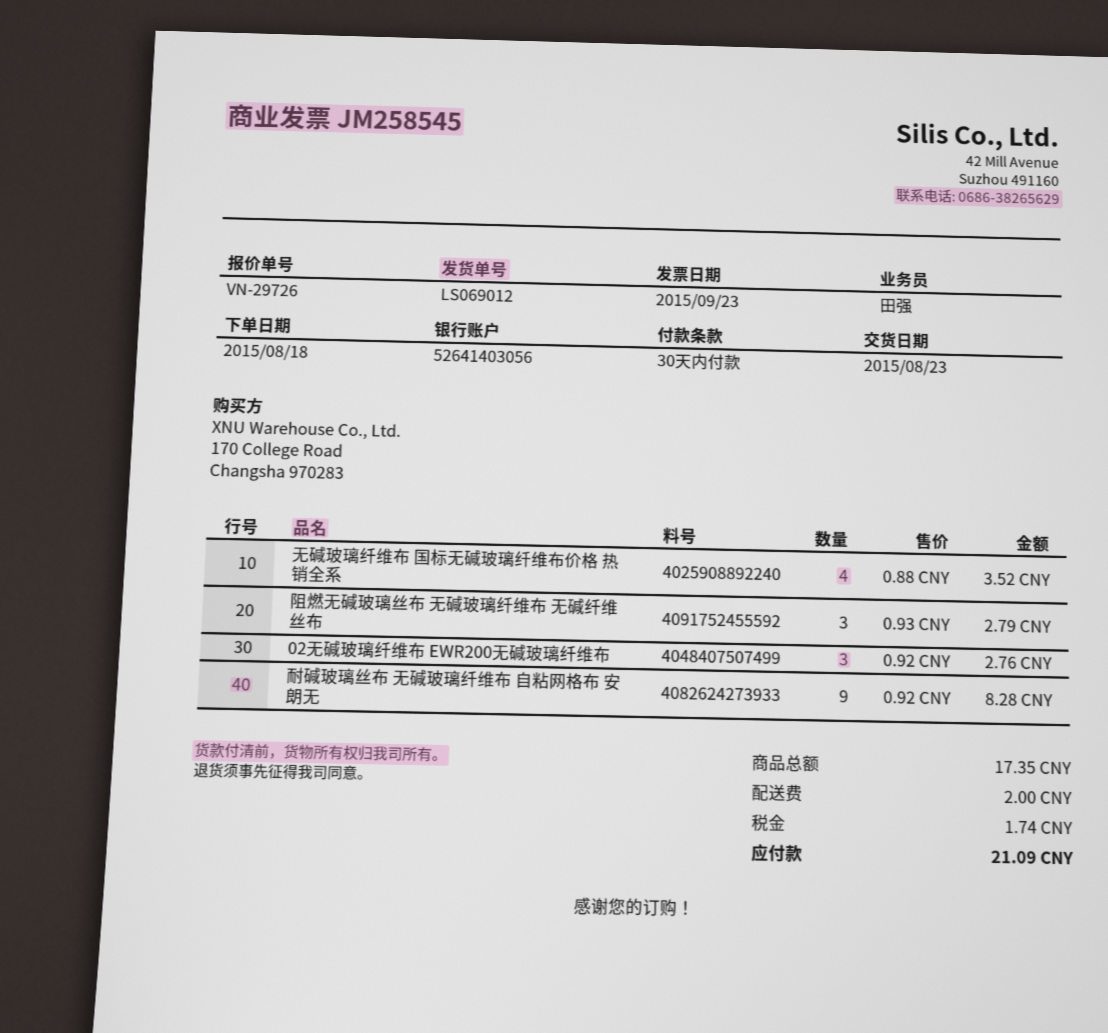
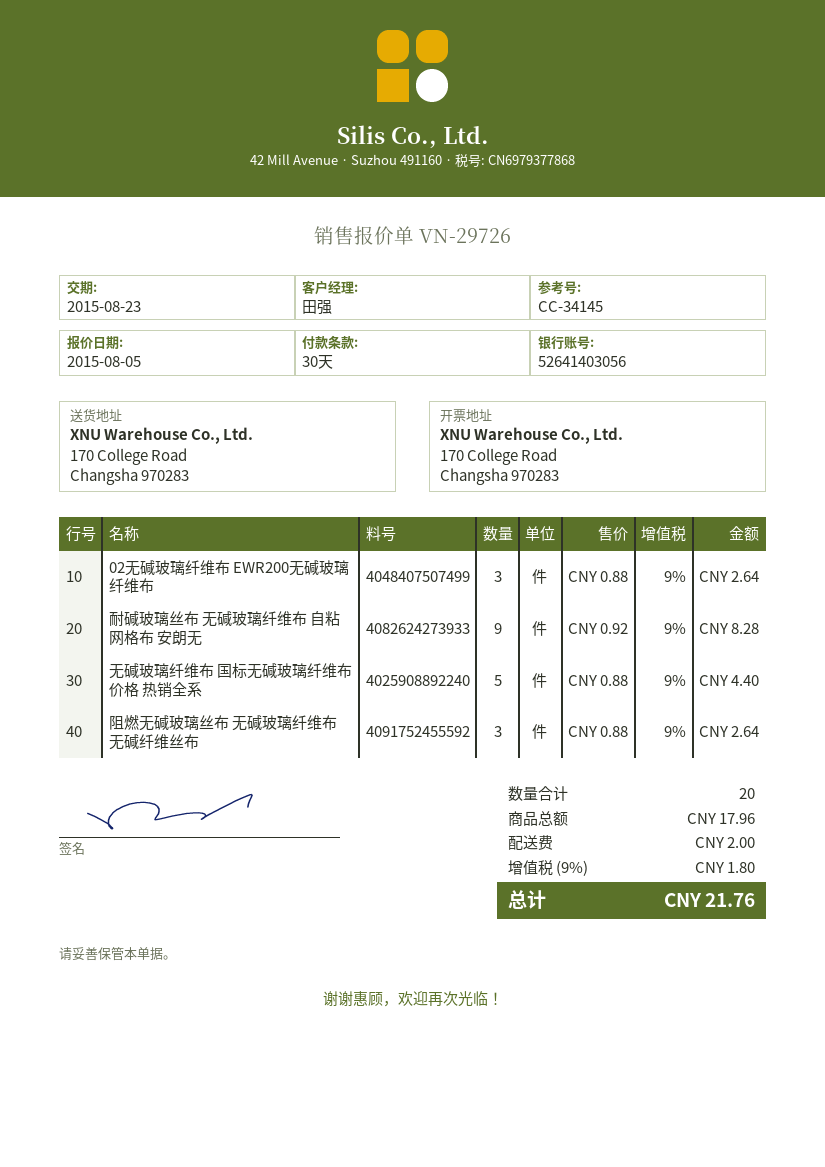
无碱玻璃纤维布 国标无碱玻璃纤维布价格 热销全系: 4 x 0.88 = 3.52 -> 5 x 0.88 = 4.40
阻燃无碱玻璃丝布 无碱玻璃纤维布 无碱纤维丝布: 3 x 0.93 = 2.79 -> 3 x 0.88 = 2.64
02无碱玻璃纤维布 EWR200无碱玻璃纤维布: 3 x 0.92 = 2.76 -> 3 x 0.88 = 2.64
subtotal: 17.35 -> 17.96
tax: 1.74 -> 1.80
total: 21.09 -> 21.76

